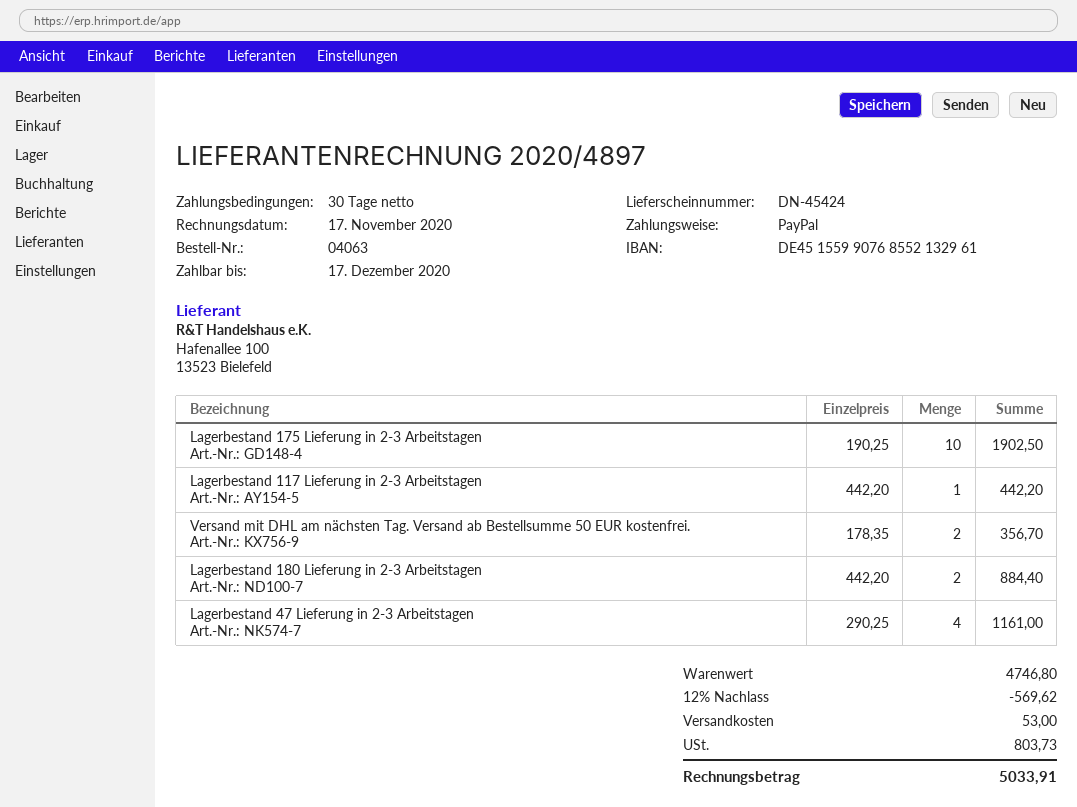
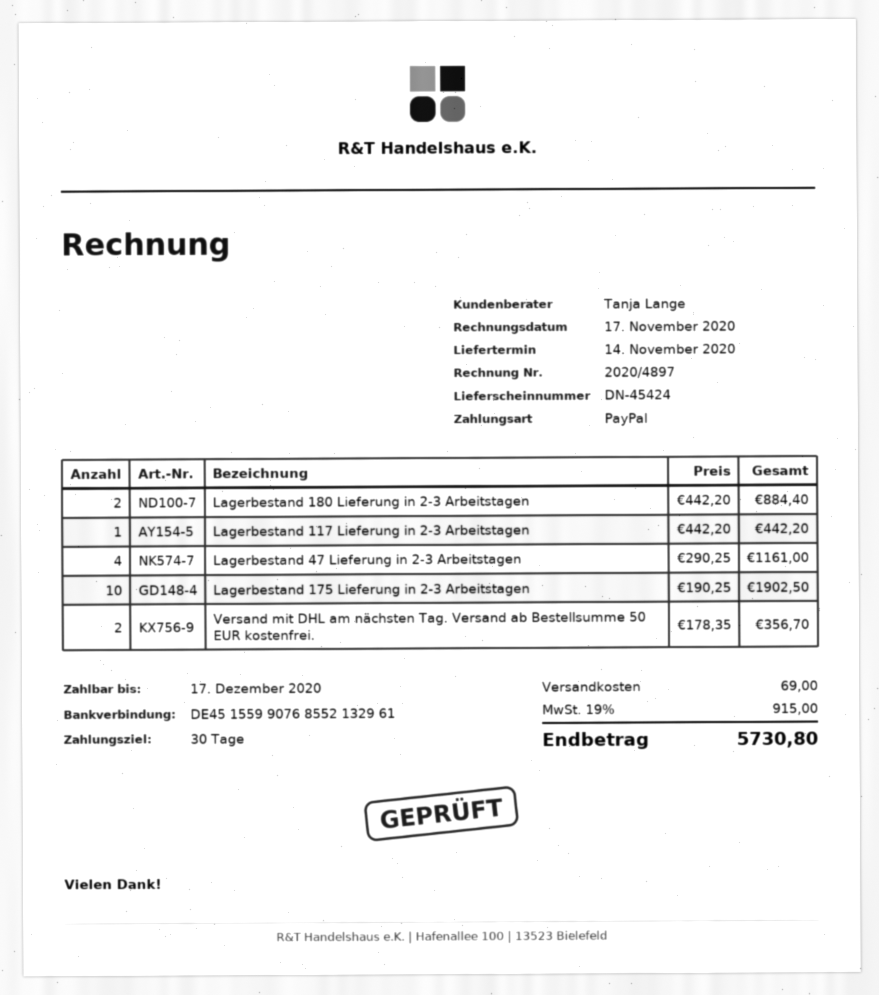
discount: 12% = 569.62 -> none
shipping: 53.00 -> 69.00
tax: 803.73 -> 915.00
total: 5033.91 -> 5730.80

